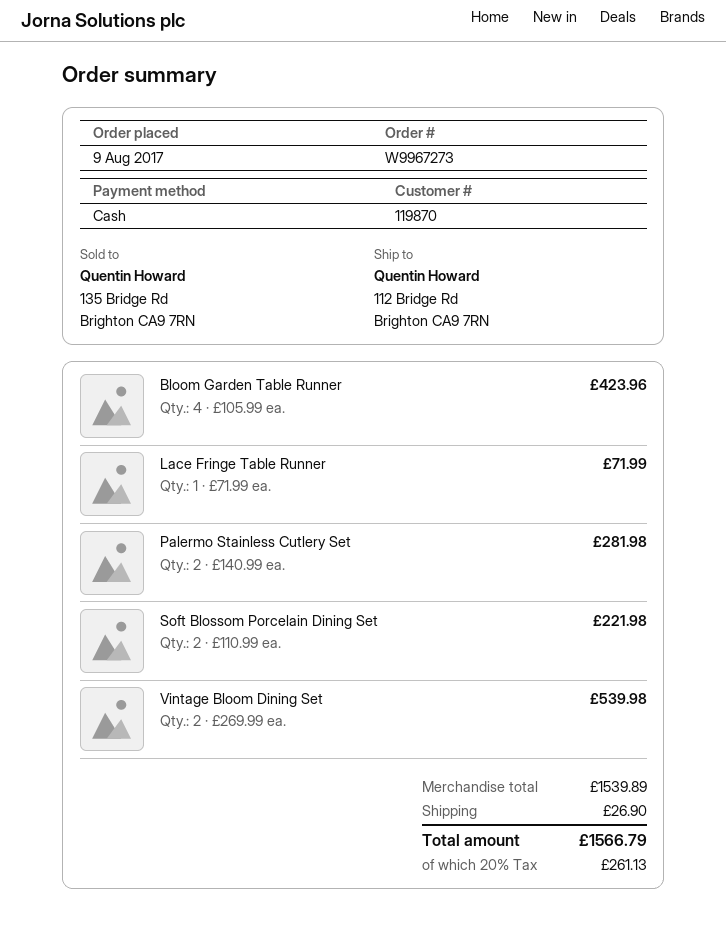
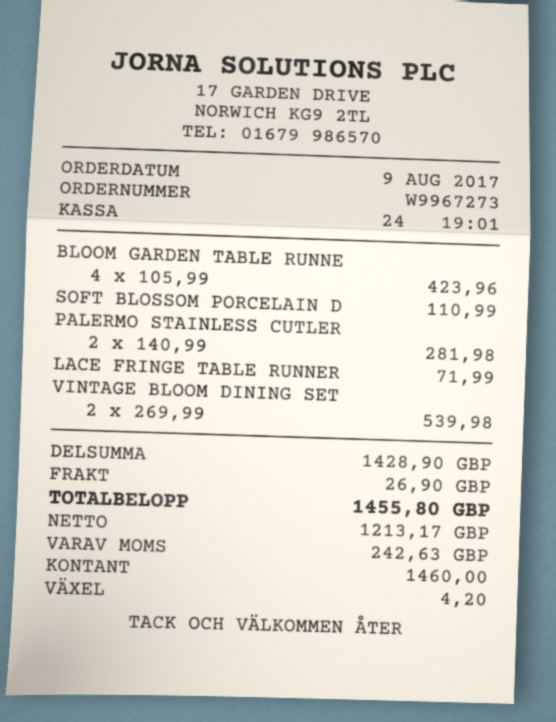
Soft Blossom Porcelain Dining Set: 2 x 110.99 = 221.98 -> 1 x 110.99 = 110.99
subtotal: 1539.89 -> 1428.90
tax: 261.13 -> 242.63
total: 1566.79 -> 1455.80

